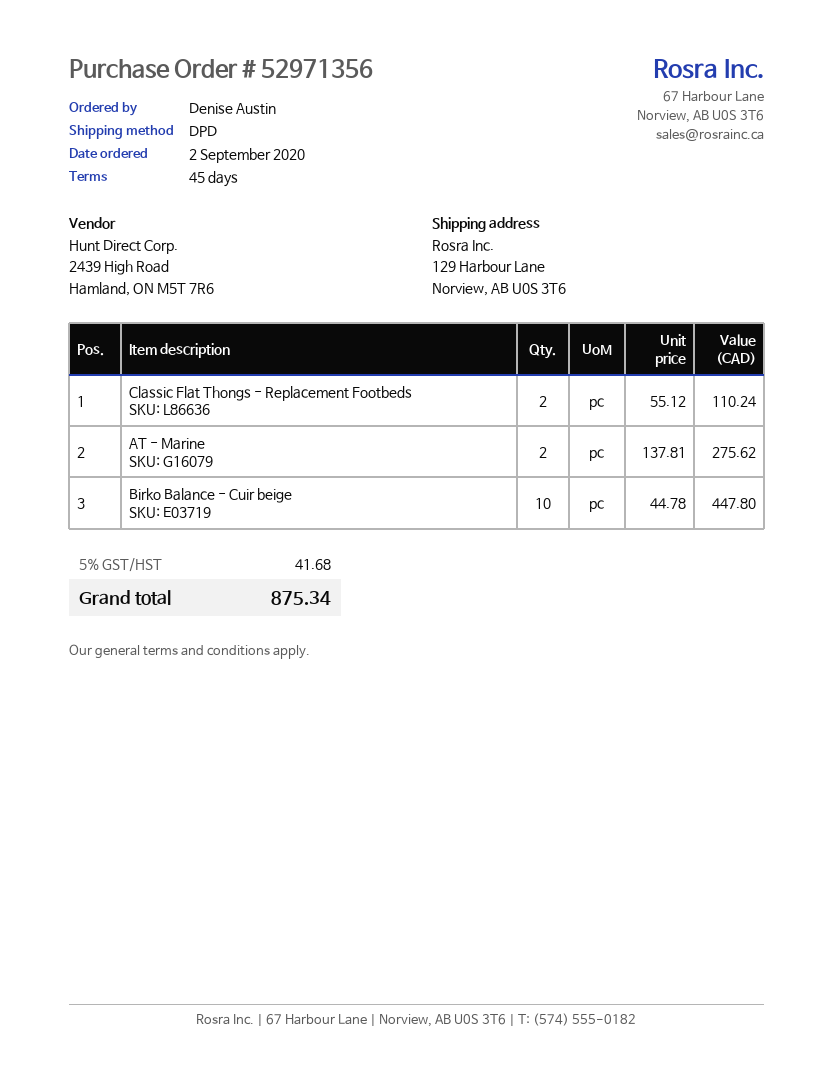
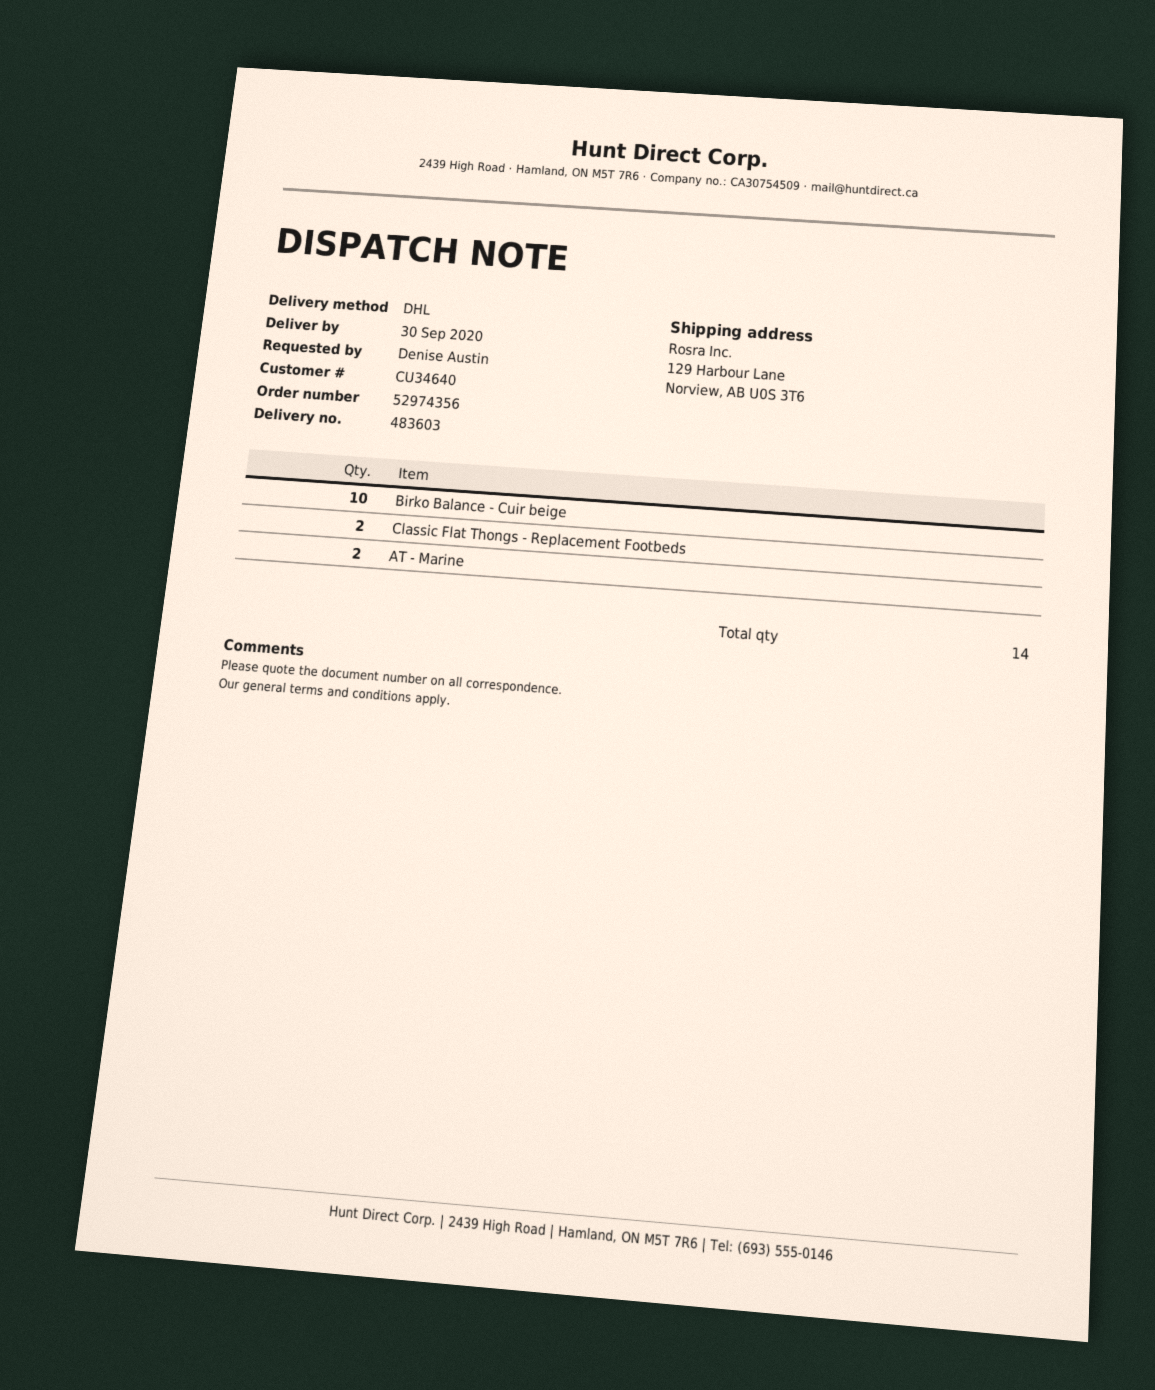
order number: 52971356 -> 52974356
shipping method: DPD -> DHL

